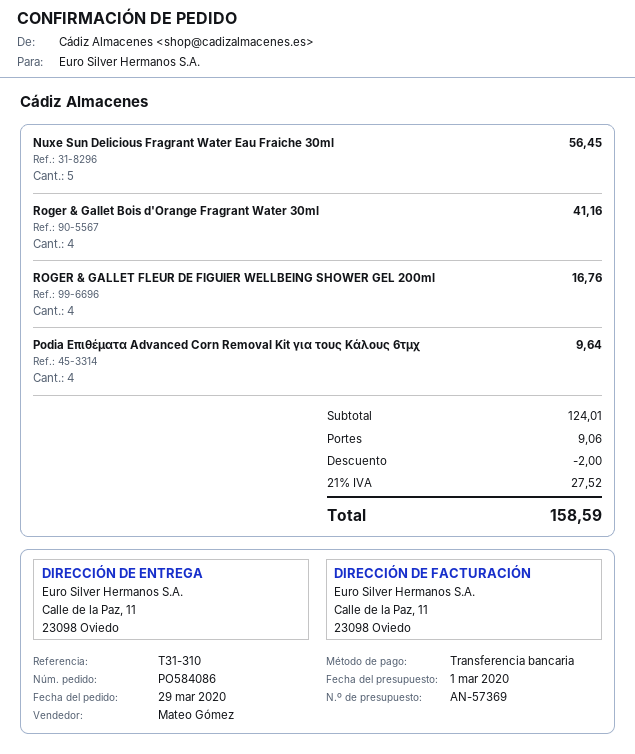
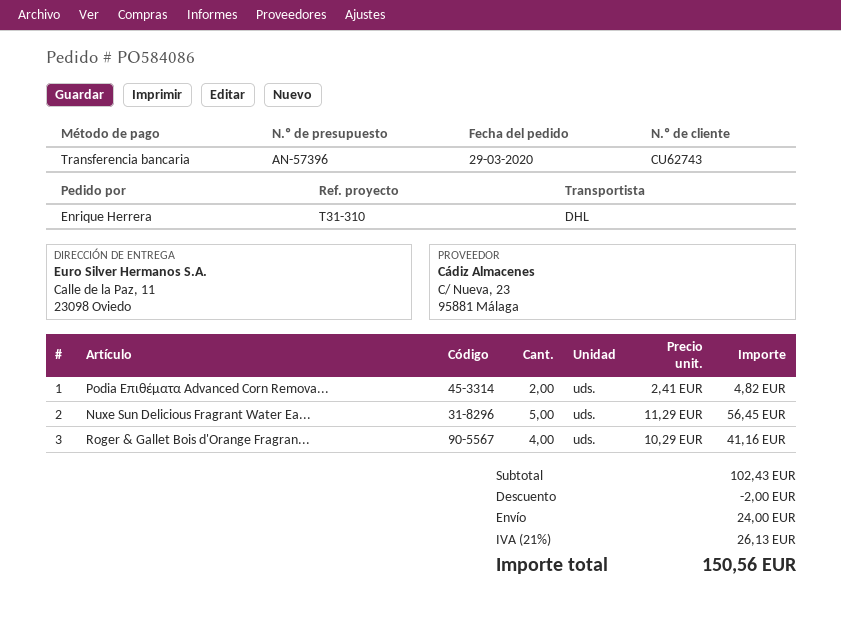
quote number: AN-57369 -> AN-57396
ROGER & GALLET FLEUR DE FIGUIER WELLBEING SHOWER GEL 200ml: 4 for 16.76 -> none
Podia Επιθέματα Advanced Corn Removal Kit για τους Κάλους 6τμχ: 4 for 9.64 -> 2 for 4.82
subtotal: 124.01 -> 102.43
shipping: 9.06 -> 24.00
tax: 21% = 27.52 -> 21% = 26.13
total: 158.59 -> 150.56

